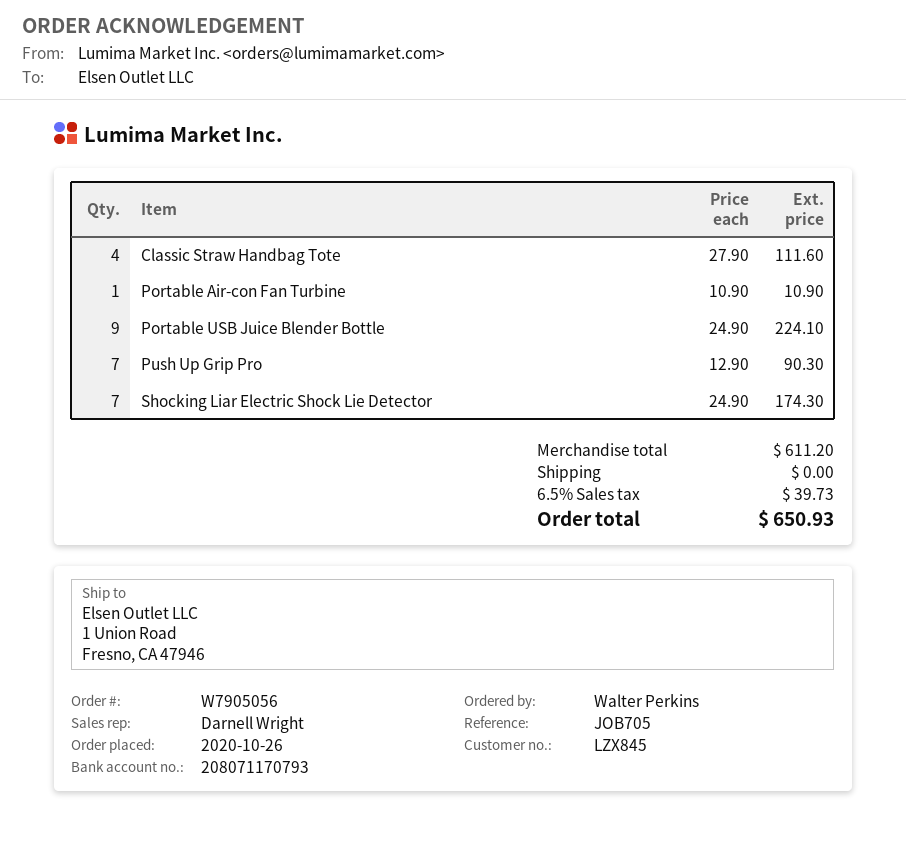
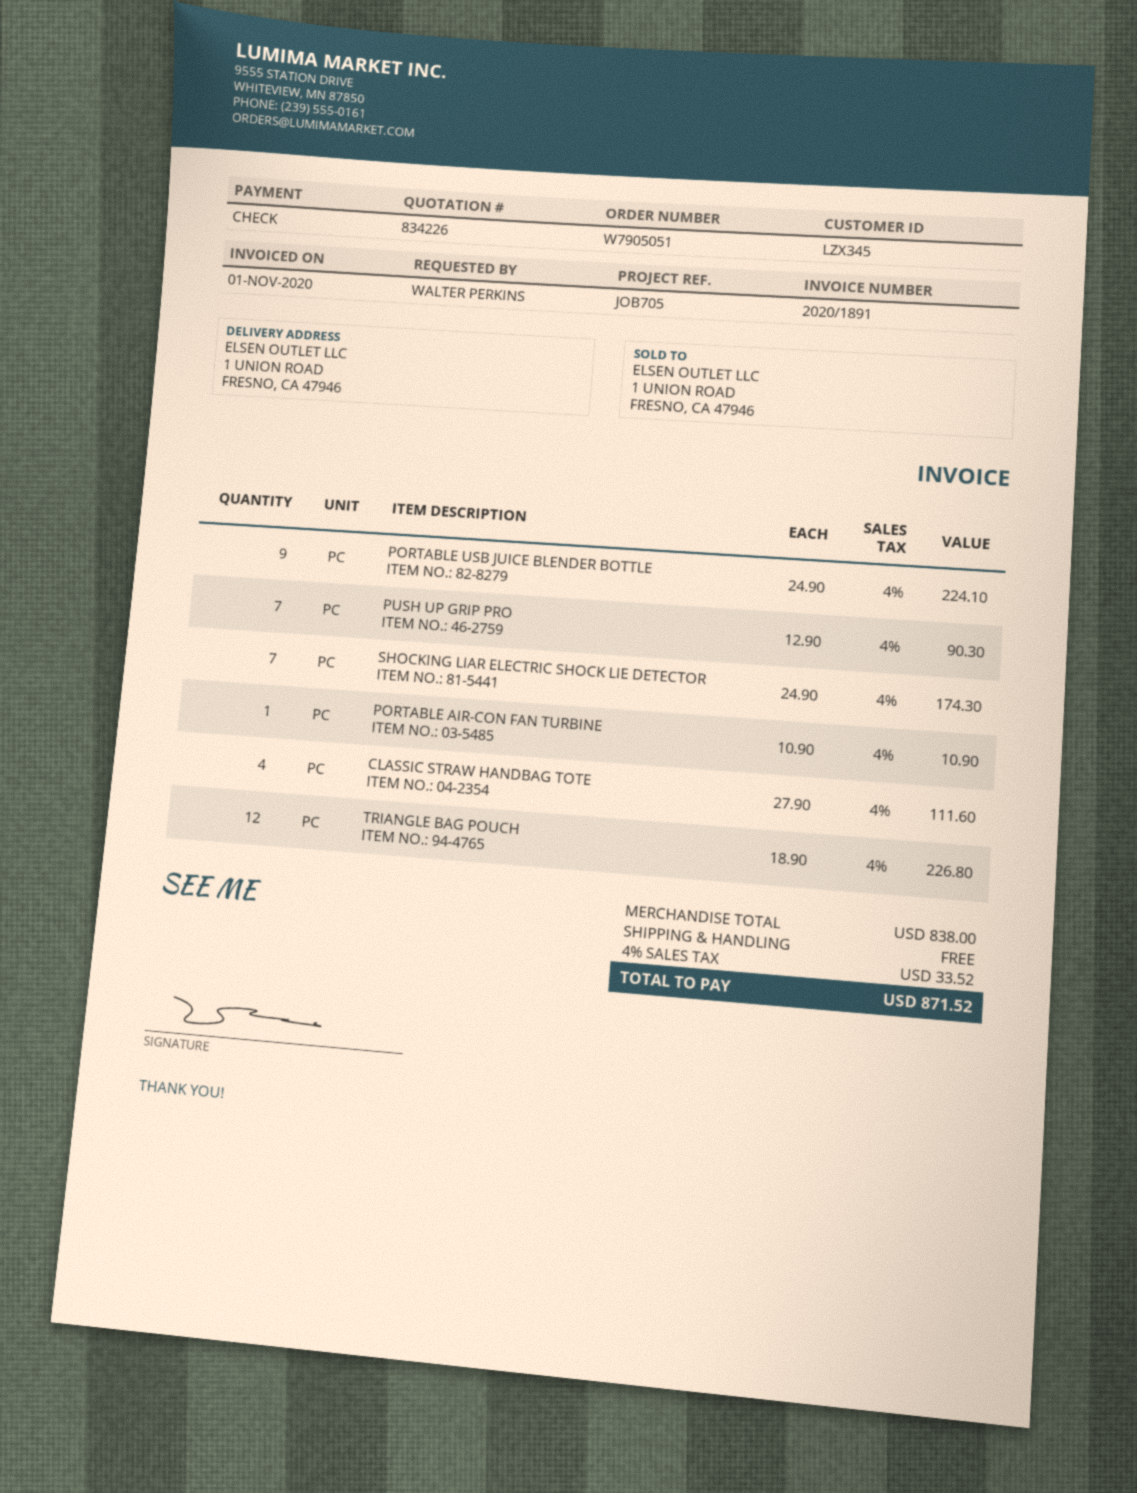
order number: W7905056 -> W7905051
customer number: LZX845 -> LZX345
TRIANGLE BAG POUCH: none -> 12 x 18.90 = 226.80
subtotal: 611.20 -> 838.00
tax: 6.5% = 39.73 -> 4% = 33.52
total: 650.93 -> 871.52

